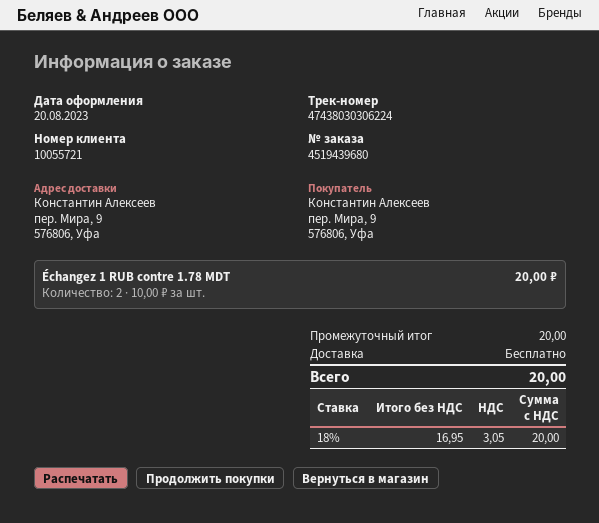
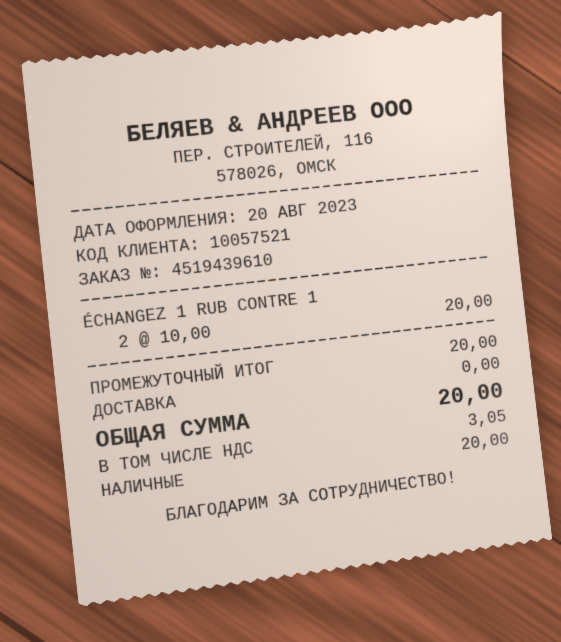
order number: 4519439680 -> 4519439610
customer number: 10055721 -> 10057521

